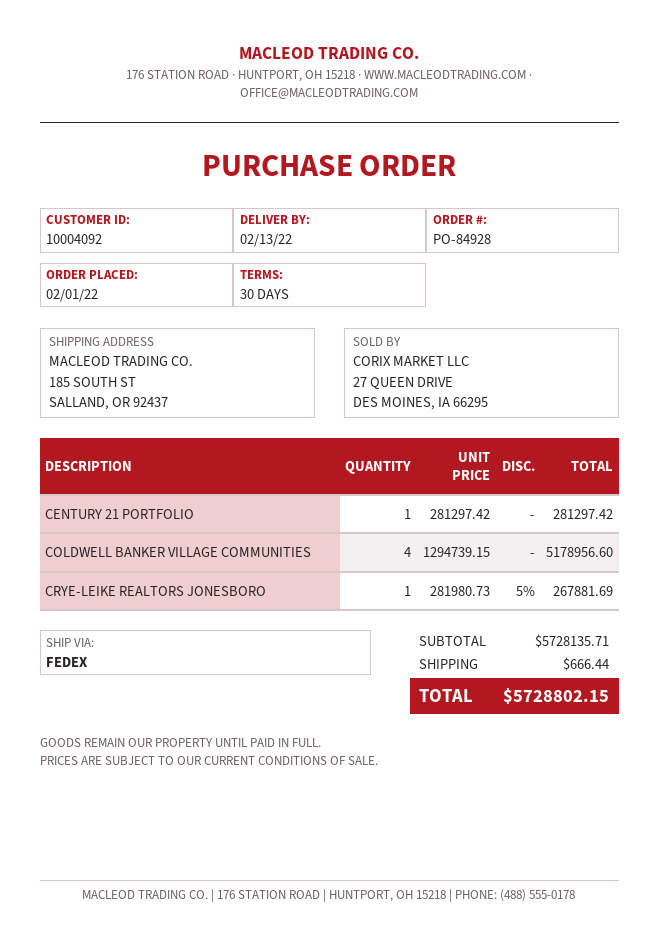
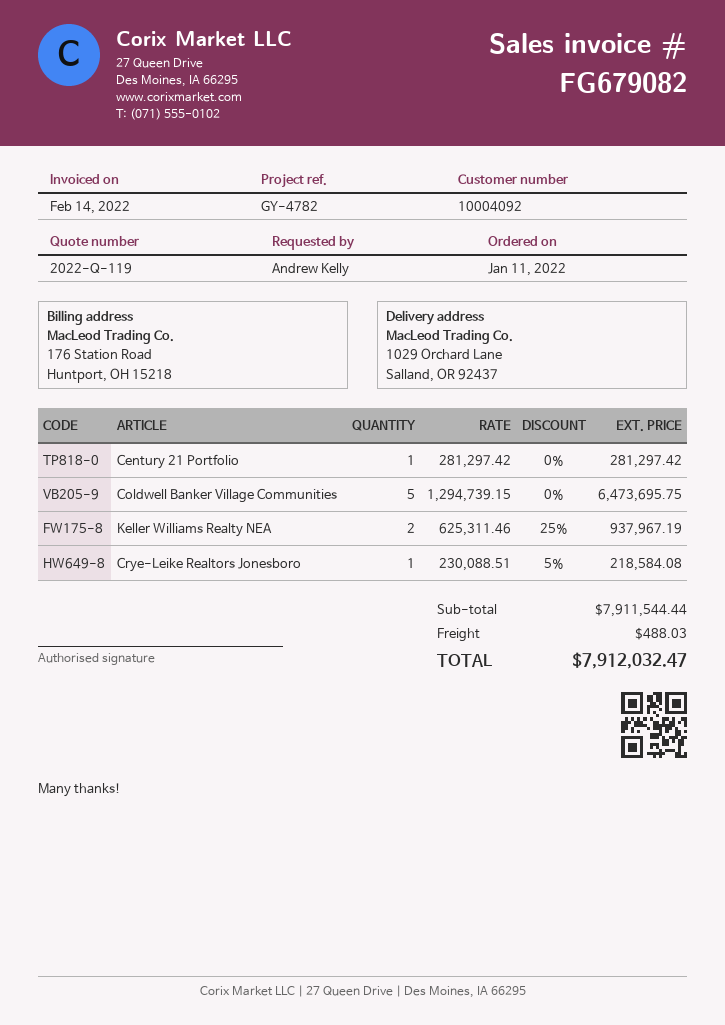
order date: 2022-02-01 -> 2022-01-11
ship to: 185 SOUTH ST, SALLAND, OR 92437 -> 1029 Orchard Lane, Salland, OR 92437
COLDWELL BANKER VILLAGE COMMUNITIES: 4 x 1294739.15 = 5178956.60 -> 5 x 1294739.15 = 6473695.75
CRYE-LEIKE REALTORS JONESBORO: 1 x 281980.73 - 5% = 267881.69 -> 1 x 230088.51 - 5% = 218584.08
Keller Williams Realty NEA: none -> 2 x 625311.46 - 25% = 937967.19
subtotal: 5728135.71 -> 7911544.44
shipping: 666.44 -> 488.03
total: 5728802.15 -> 7912032.47

